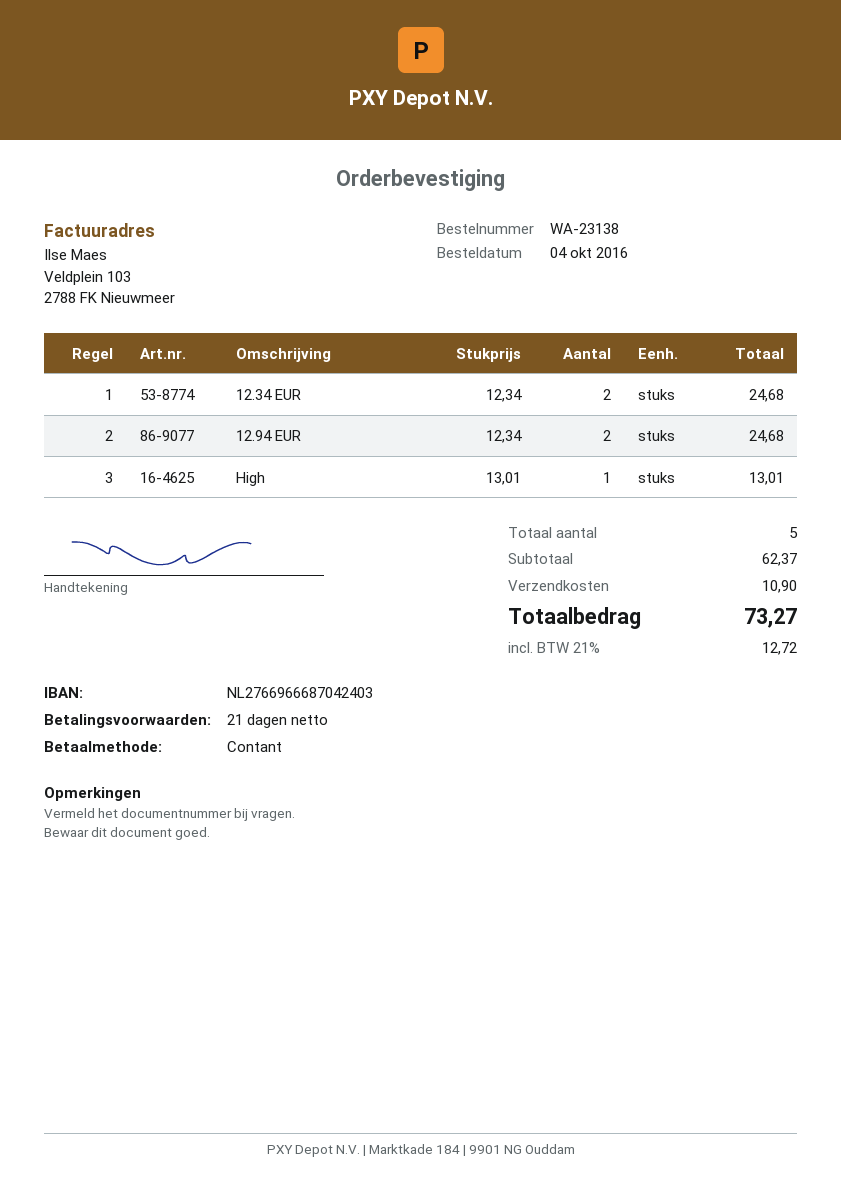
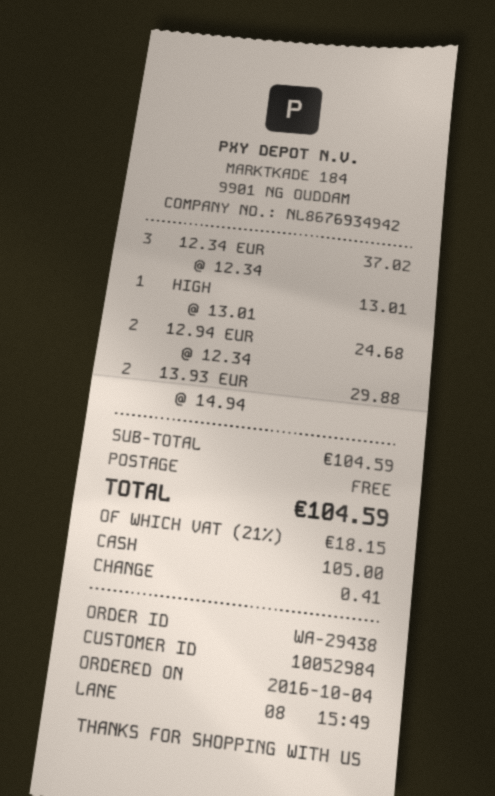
order number: WA-23138 -> WA-29438
12.34 EUR: 2 x 12.34 = 24.68 -> 3 x 12.34 = 37.02
13.93 EUR: none -> 2 x 14.94 = 29.88
subtotal: 62.37 -> 104.59
shipping: 10.90 -> 0.00
tax: 21% = 12.72 -> 21% = 18.15
total: 73.27 -> 104.59

